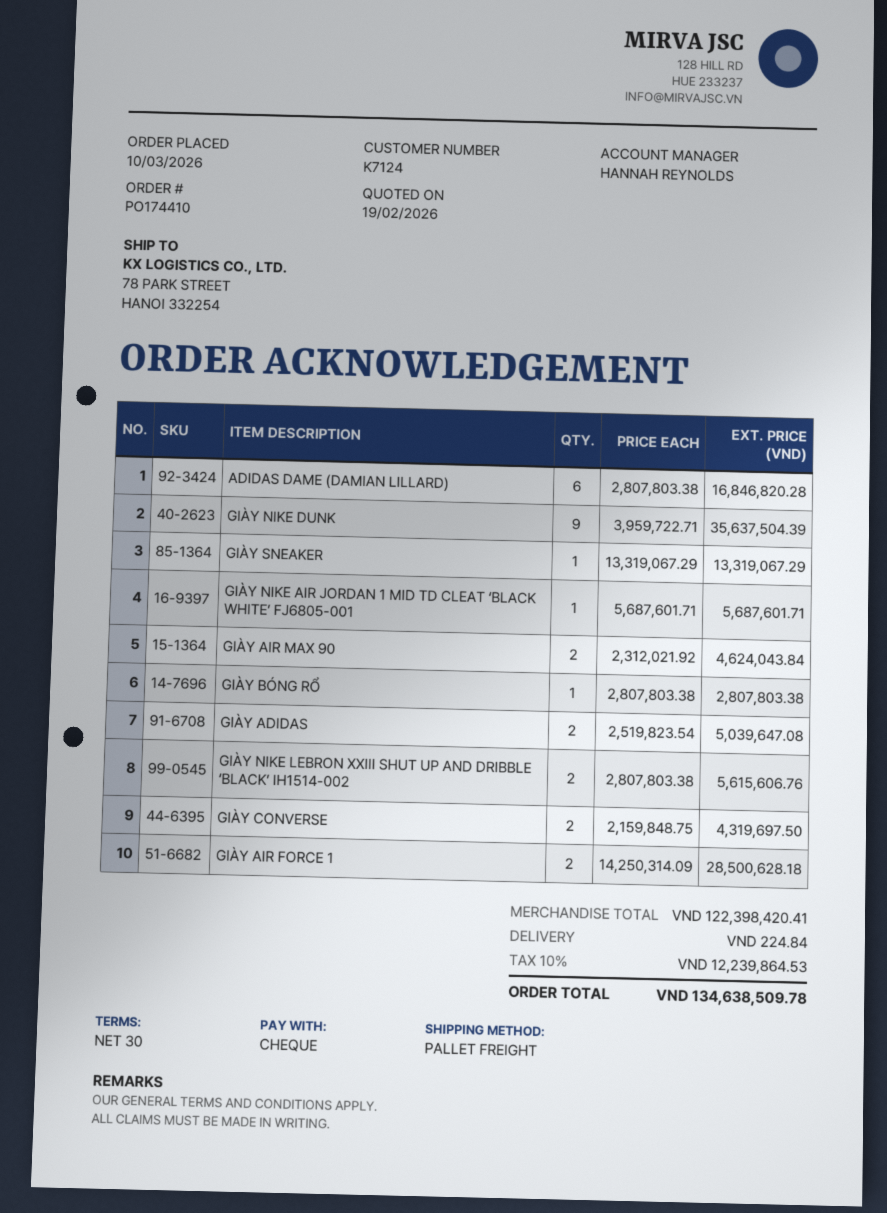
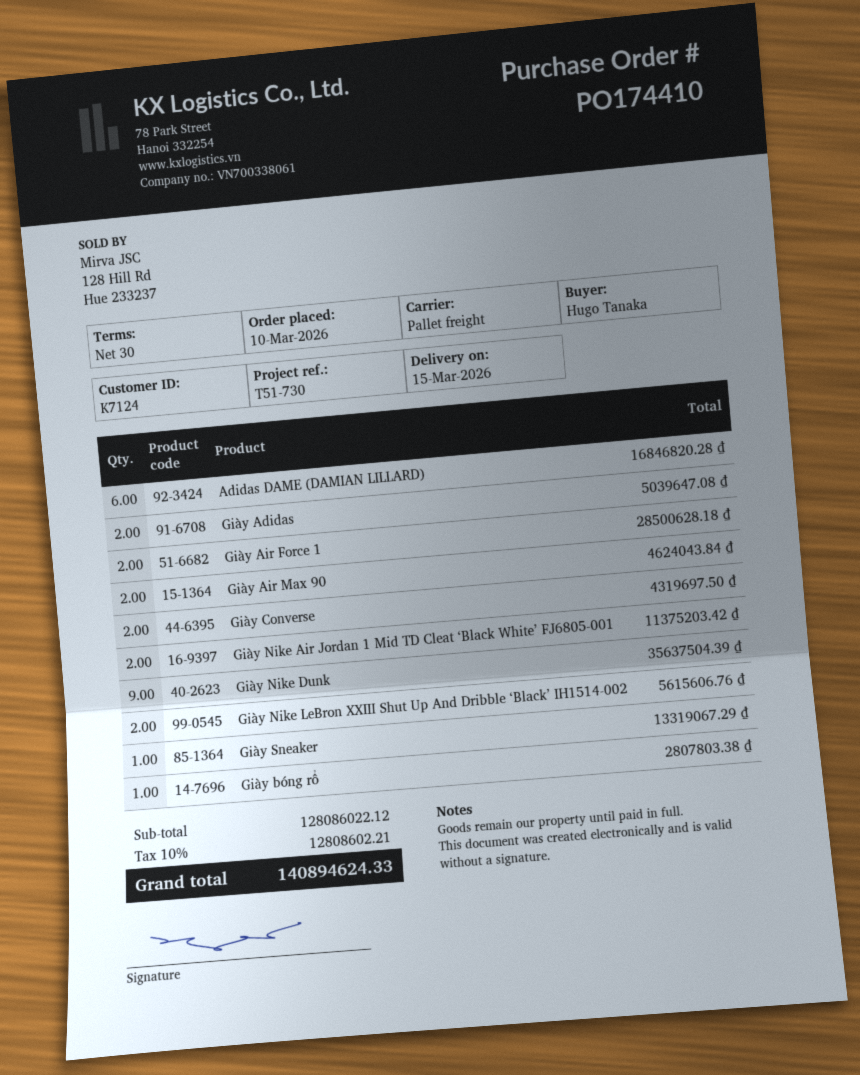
GIÀY NIKE AIR JORDAN 1 MID TD CLEAT ‘BLACK WHITE’ FJ6805-001: 1 for 5687601.71 -> 2 for 11375203.42
subtotal: 122398420.41 -> 128086022.12
shipping: 224.84 -> none
tax: 10% = 12239864.53 -> 10% = 12808602.21
total: 134638509.78 -> 140894624.33

